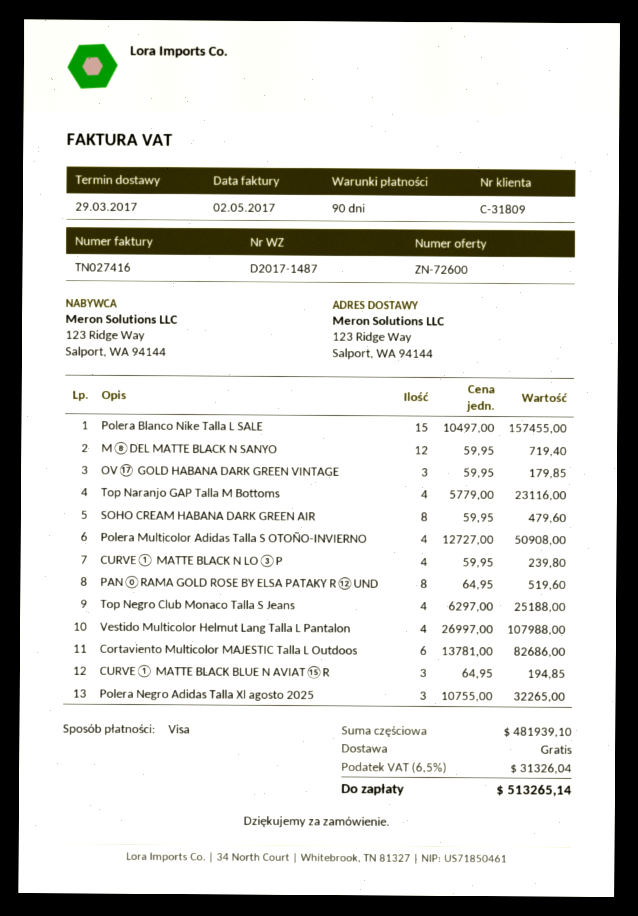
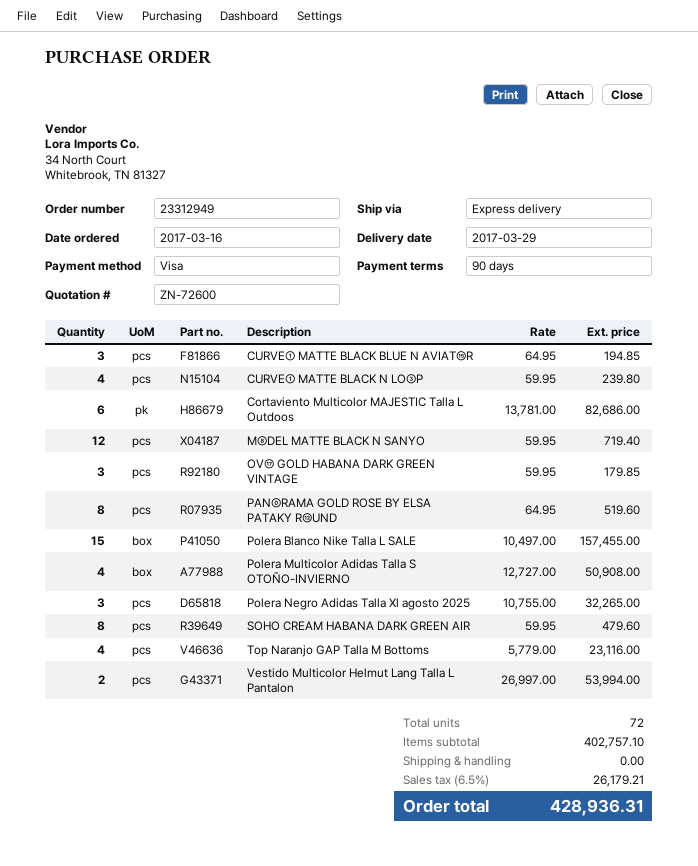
Top Negro Club Monaco Talla S Jeans: 4 x 6297.00 = 25188.00 -> none
Vestido Multicolor Helmut Lang Talla L Pantalon: 4 x 26997.00 = 107988.00 -> 2 x 26997.00 = 53994.00
subtotal: 481939.10 -> 402757.10
tax: 6.5% = 31326.04 -> 6.5% = 26179.21
total: 513265.14 -> 428936.31

